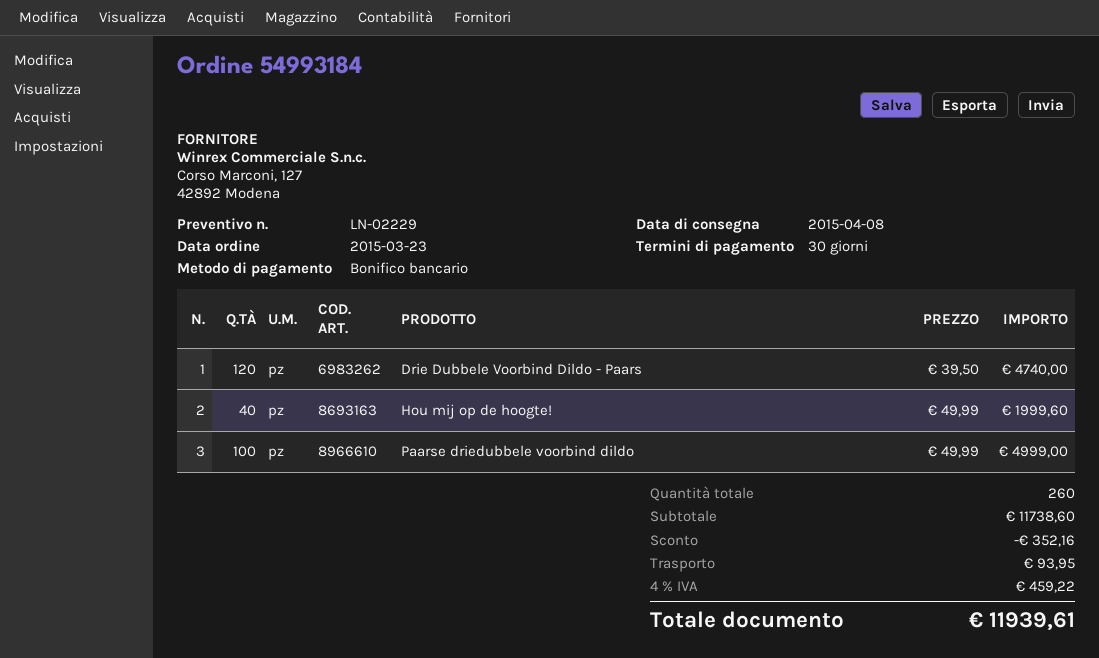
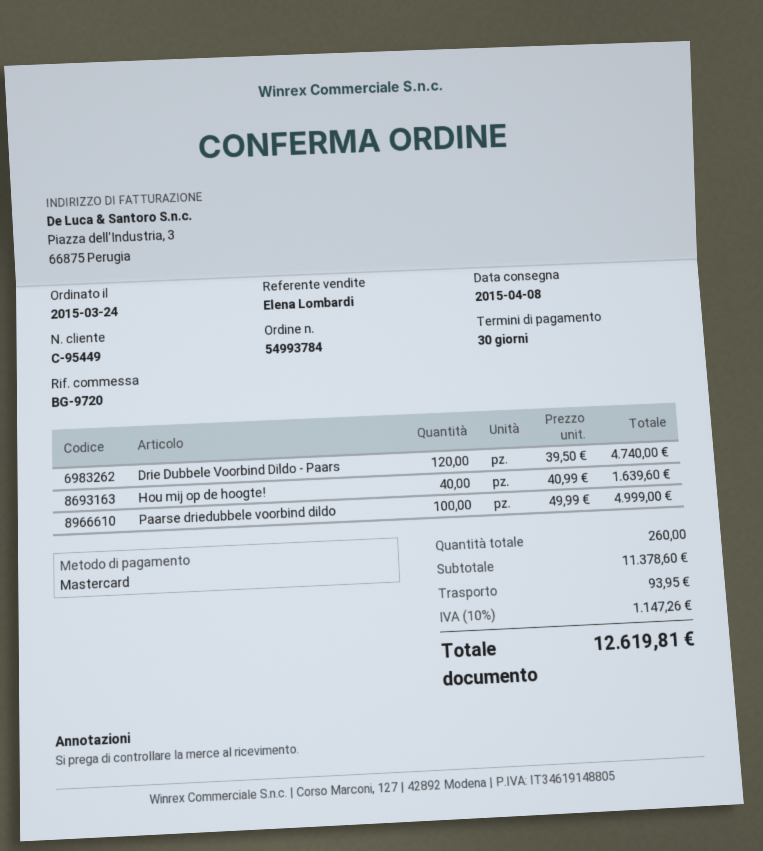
order number: 54993184 -> 54993784
order date: 2015-03-23 -> 2015-03-24
payment method: bank transfer -> Mastercard
Hou mij op de hoogte!: 40 x 49.99 = 1999.60 -> 40 x 40.99 = 1639.60
subtotal: 11738.60 -> 11378.60
discount: 352.16 -> none
tax: 4% = 459.22 -> 10% = 1147.26
total: 11939.61 -> 12619.81

